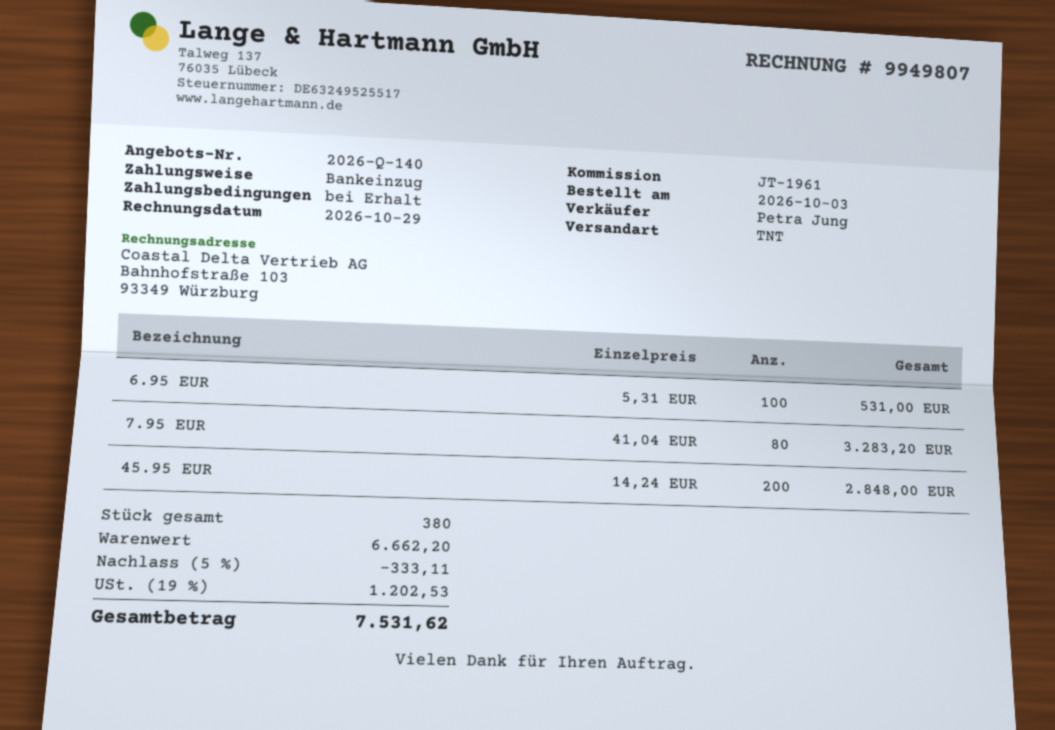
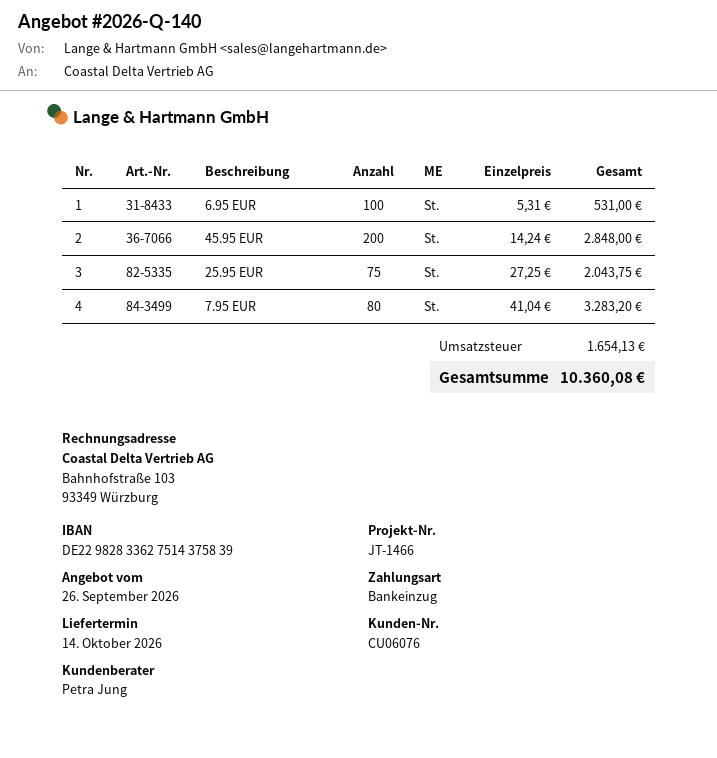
reference: JT-1961 -> JT-1466
25.95 EUR: none -> 75 x 27.25 = 2043.75
discount: 5% = 333.11 -> none
tax: 1202.53 -> 1654.13
total: 7531.62 -> 10360.08

